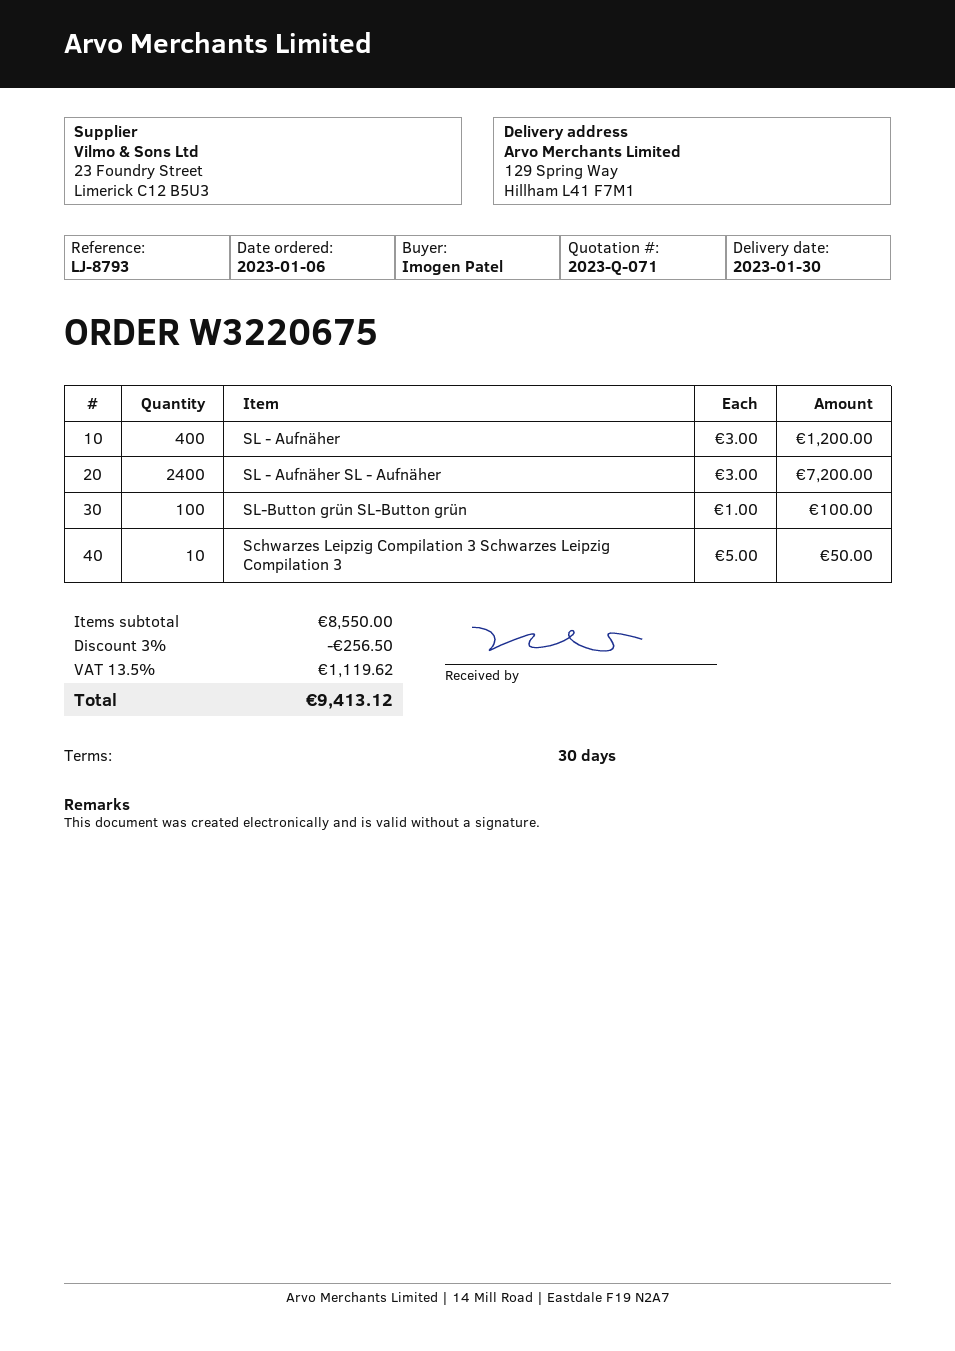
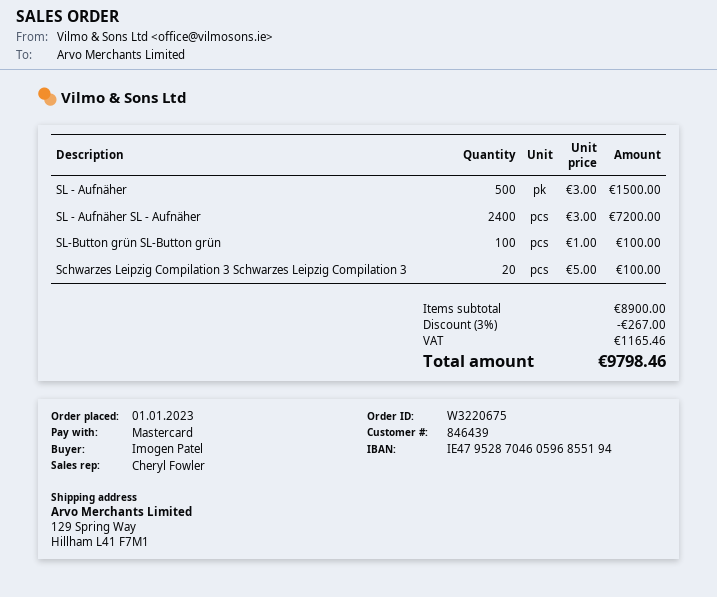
order date: 2023-01-06 -> 2023-01-01
SL - Aufnäher: 400 x 3.00 = 1200.00 -> 500 x 3.00 = 1500.00
Schwarzes Leipzig Compilation 3 Schwarzes Leipzig Compilation 3: 10 x 5.00 = 50.00 -> 20 x 5.00 = 100.00
subtotal: 8550.00 -> 8900.00
discount: 3% = 256.50 -> 3% = 267.00
tax: 1119.62 -> 1165.46
total: 9413.12 -> 9798.46

